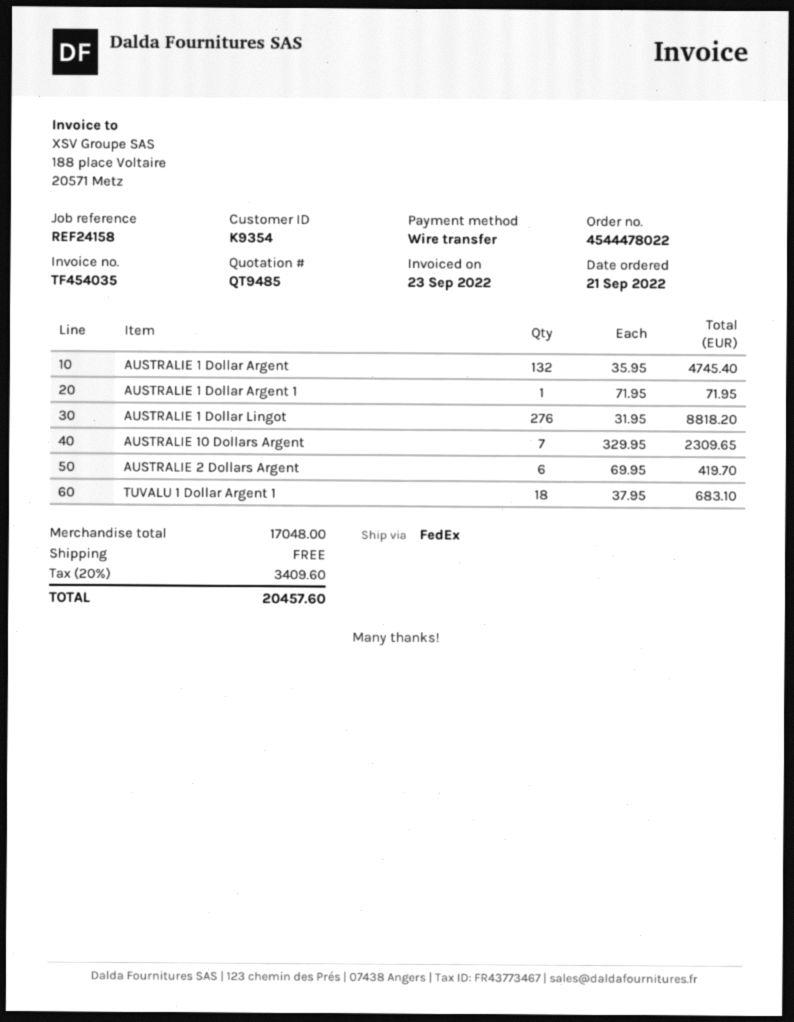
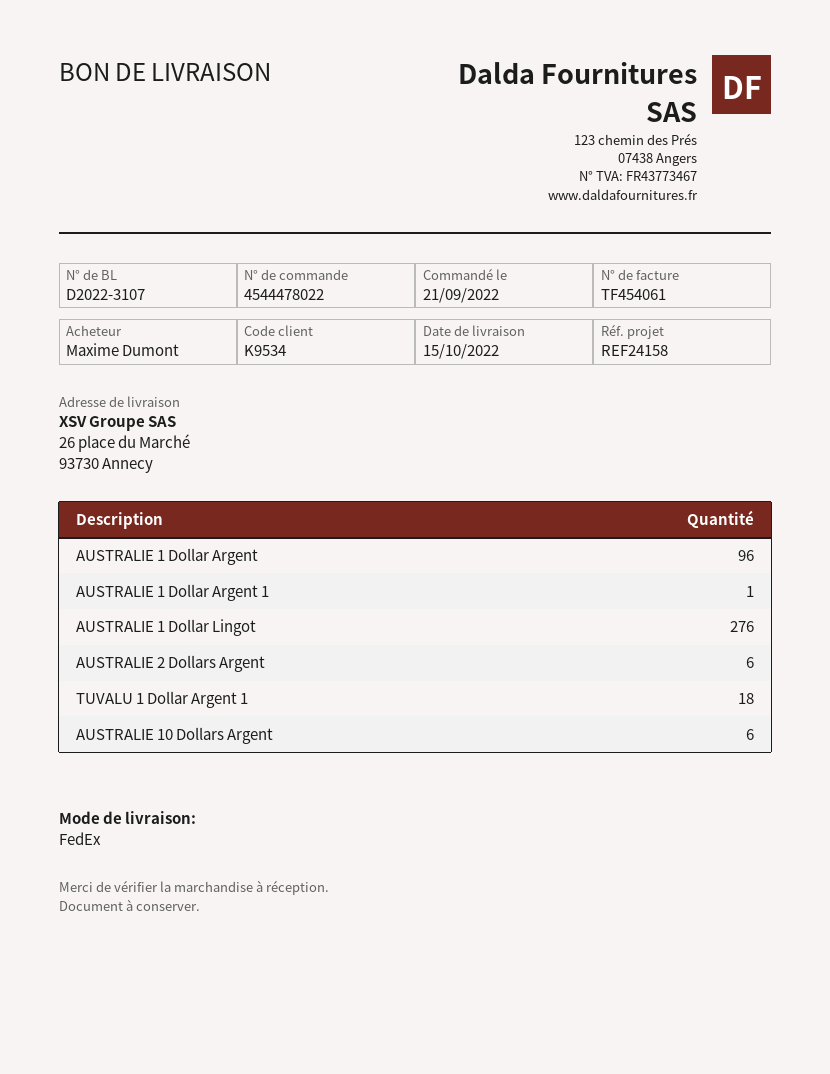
invoice number: TF454035 -> TF454061
customer number: K9354 -> K9534
AUSTRALIE 1 Dollar Argent: 132 -> 96
AUSTRALIE 10 Dollars Argent: 7 -> 6

